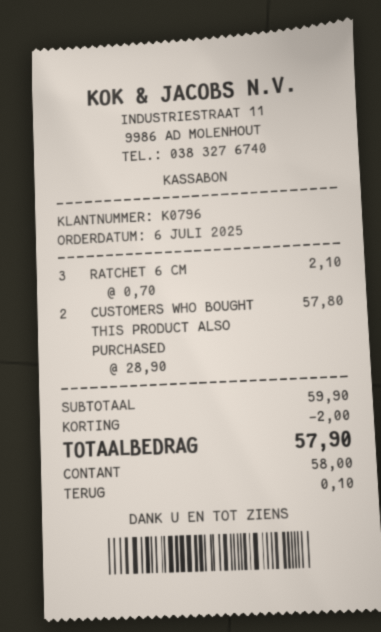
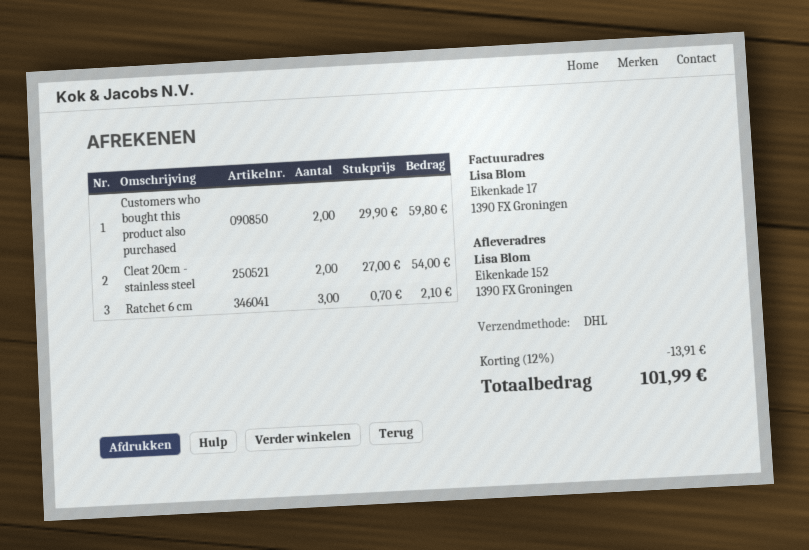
CUSTOMERS WHO BOUGHT THIS PRODUCT ALSO PURCHASED: 2 x 28.90 = 57.80 -> 2 x 29.90 = 59.80
Cleat 20cm - stainless steel: none -> 2 x 27.00 = 54.00
discount: 2.00 -> 13.91
total: 57.90 -> 101.99

